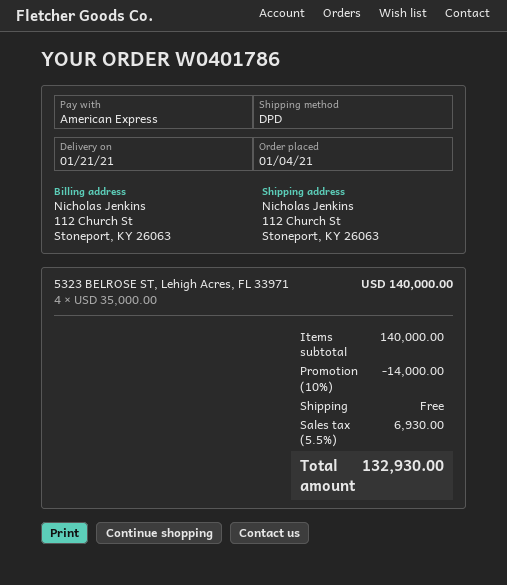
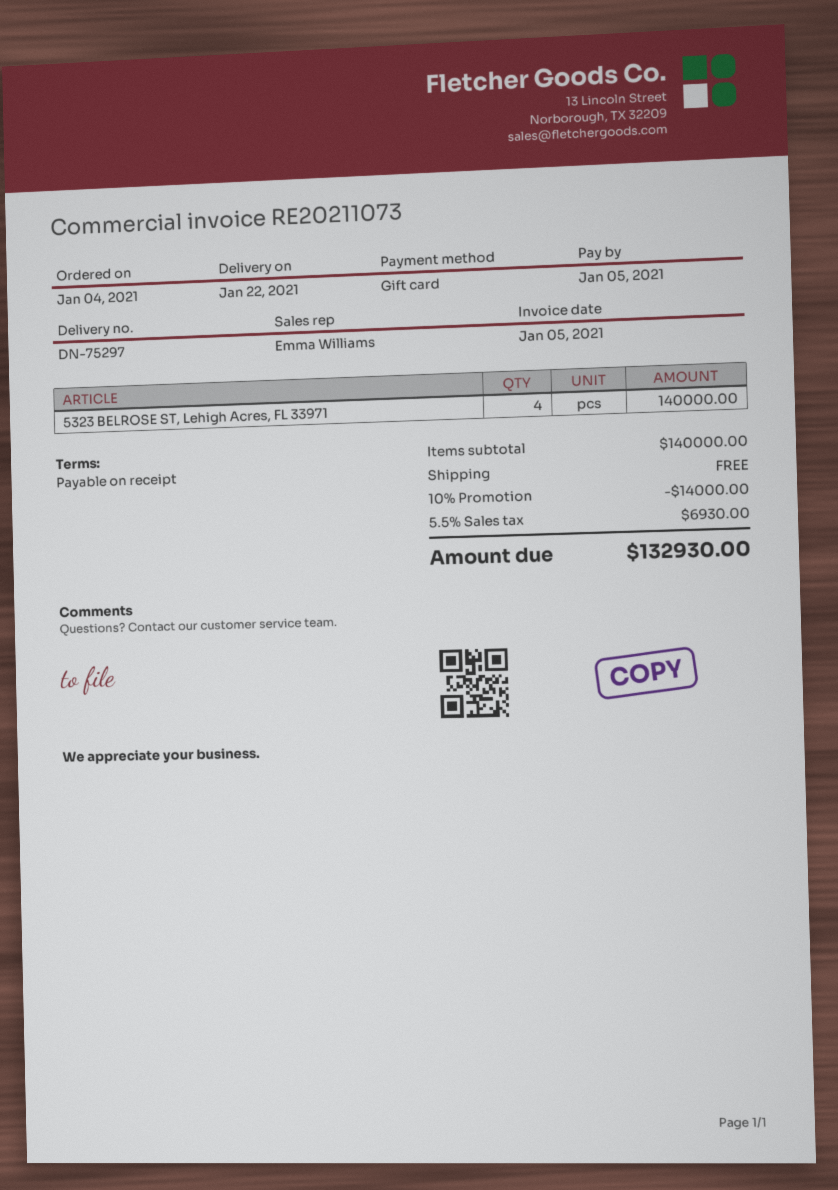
delivery date: 2021-01-21 -> 2021-01-22
payment method: American Express -> gift card

